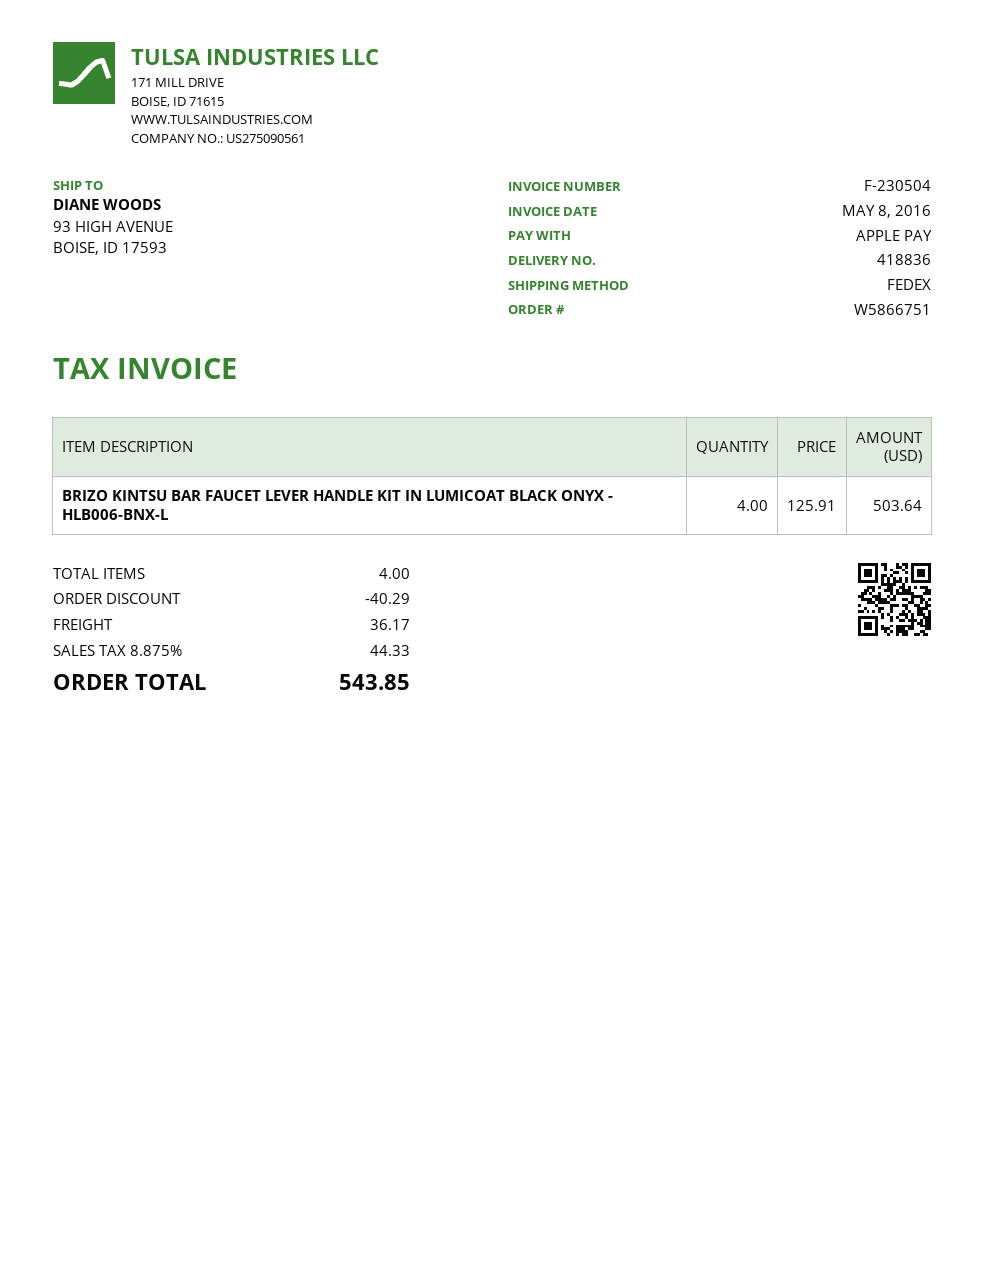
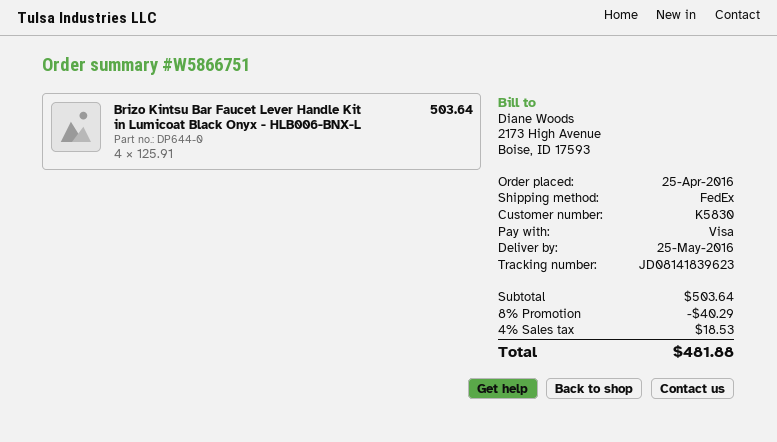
payment method: Apple Pay -> Visa
shipping: 36.17 -> none
tax: 8.875% = 44.33 -> 4% = 18.53
total: 543.85 -> 481.88

